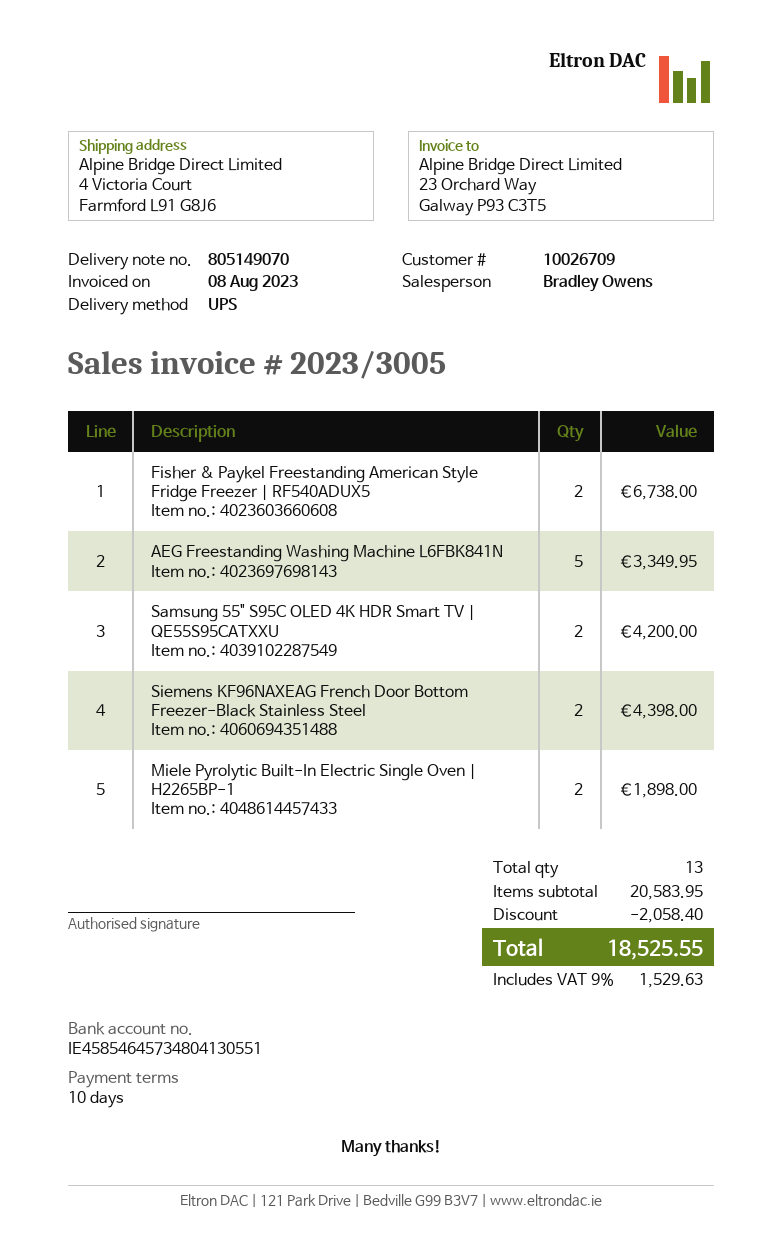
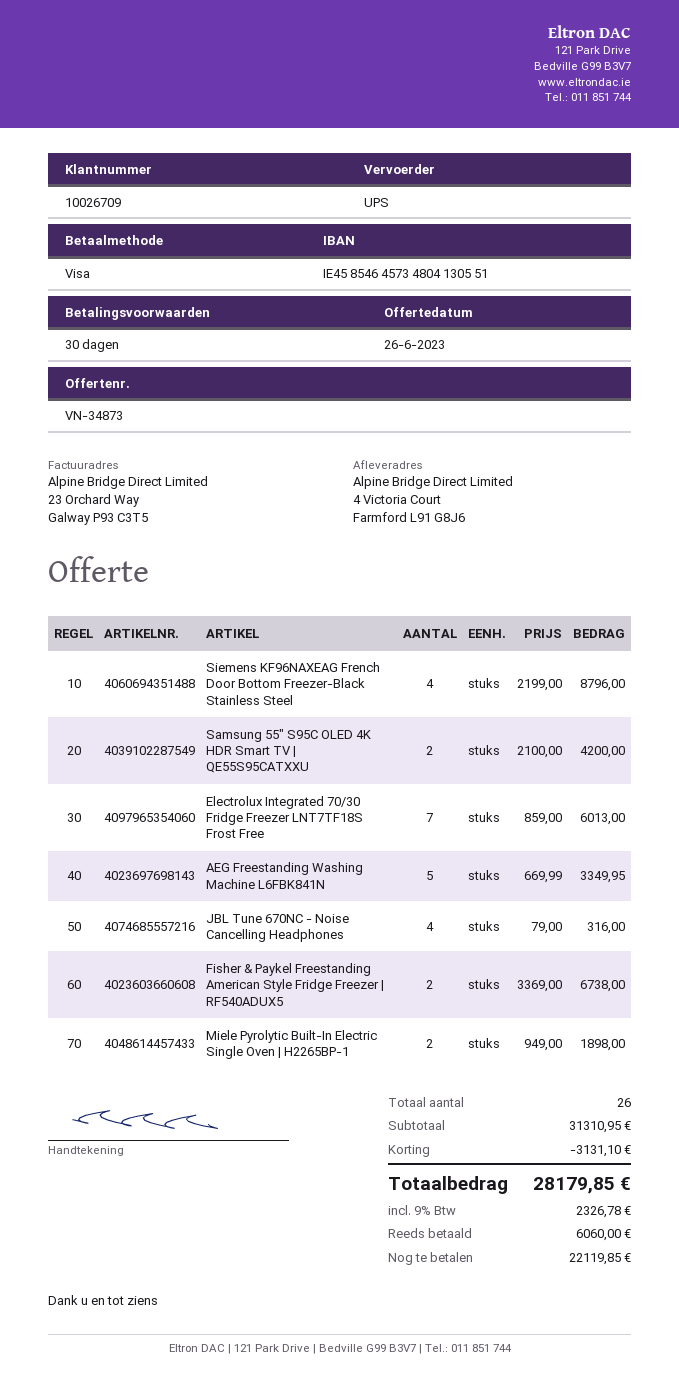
payment terms: 10 days -> 30 days
Siemens KF96NAXEAG French Door Bottom Freezer-Black Stainless Steel: 2 for 4398.00 -> 4 for 8796.00
Electrolux Integrated 70/30 Fridge Freezer LNT7TF18S Frost Free: none -> 7 for 6013.00
JBL Tune 670NC - Noise Cancelling Headphones: none -> 4 for 316.00
total quantity: 13 -> 26
subtotal: 20583.95 -> 31310.95
discount: 2058.40 -> 3131.10
tax: 9% = 1529.63 -> 9% = 2326.78
total: 18525.55 -> 28179.85

